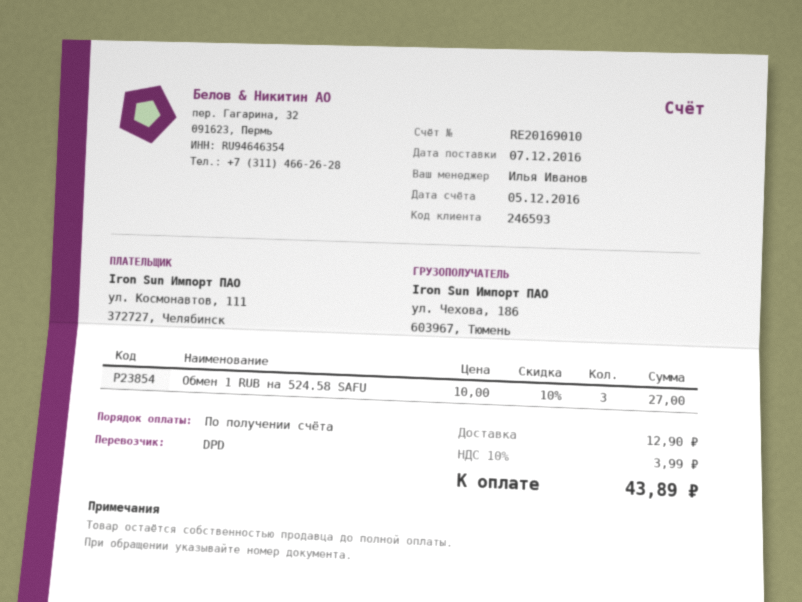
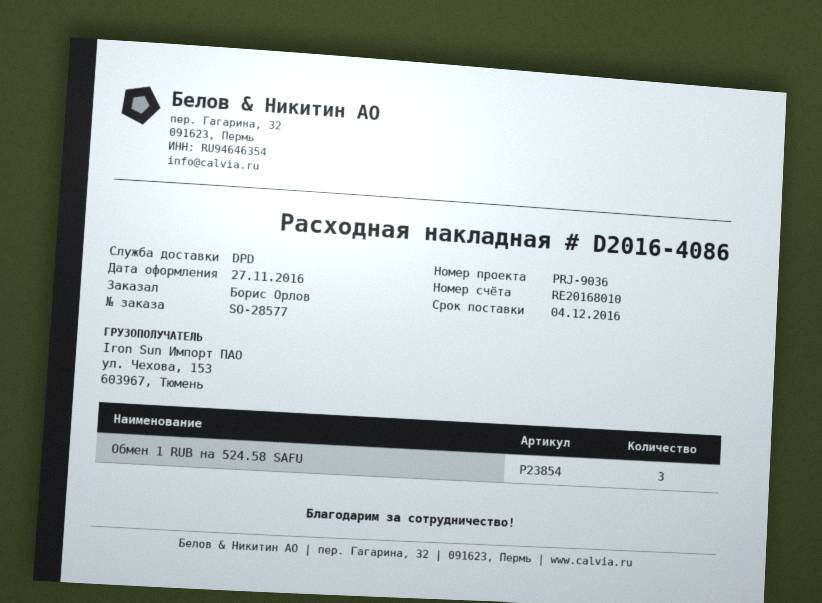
delivery date: 2016-12-07 -> 2016-12-04
invoice number: RE20169010 -> RE20168010
ship to: ул. Чехова, 186, 603967, Тюмень -> ул. Чехова, 153, 603967, Тюмень

